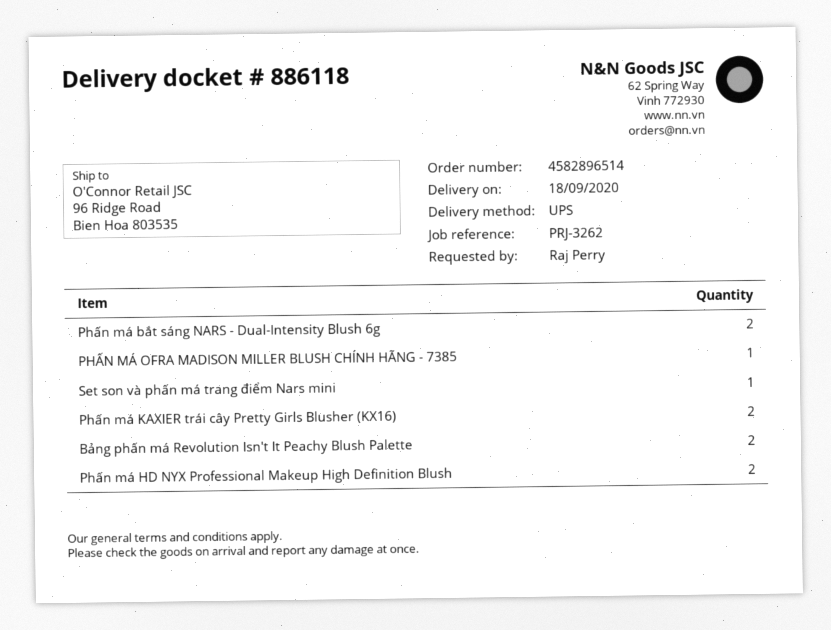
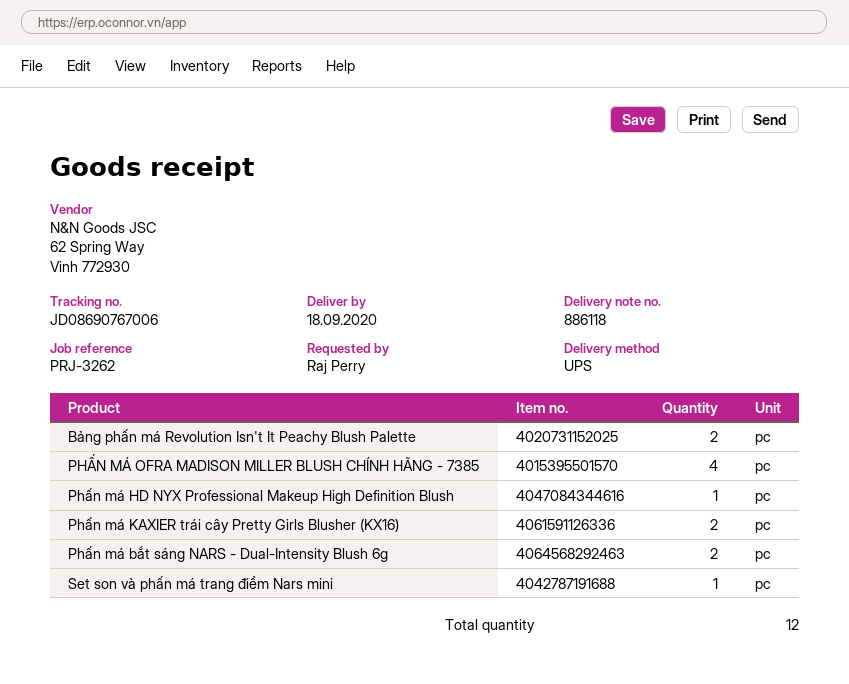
PHẤN MÁ OFRA MADISON MILLER BLUSH CHÍNH HÃNG - 7385: 1 -> 4
Phấn má HD NYX Professional Makeup High Definition Blush: 2 -> 1

